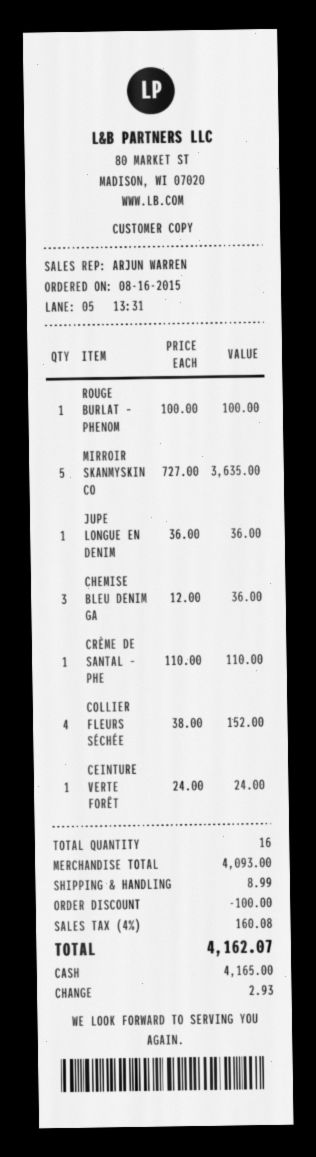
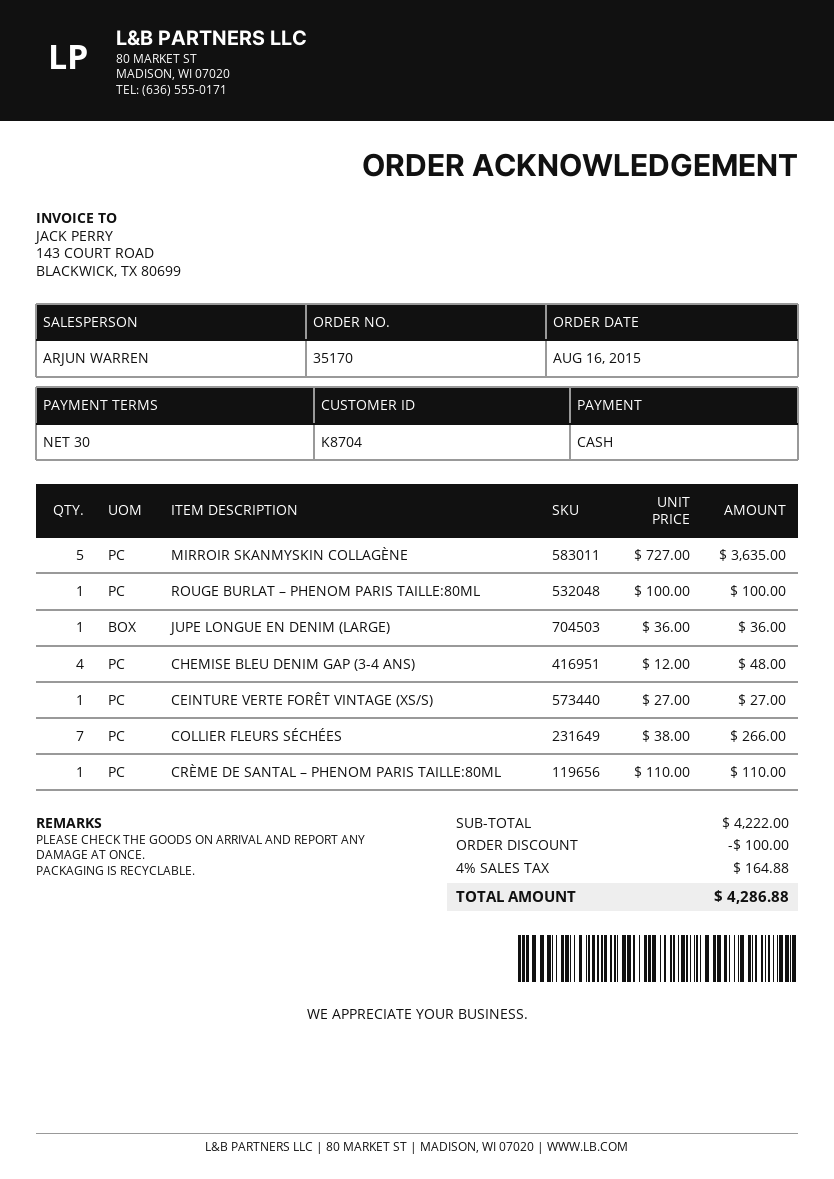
CHEMISE BLEU DENIM GA: 3 x 12.00 = 36.00 -> 4 x 12.00 = 48.00
COLLIER FLEURS SÉCHÉE: 4 x 38.00 = 152.00 -> 7 x 38.00 = 266.00
CEINTURE VERTE FORÊT: 1 x 24.00 = 24.00 -> 1 x 27.00 = 27.00
subtotal: 4093.00 -> 4222.00
shipping: 8.99 -> none
tax: 4% = 160.08 -> 4% = 164.88
total: 4162.07 -> 4286.88

